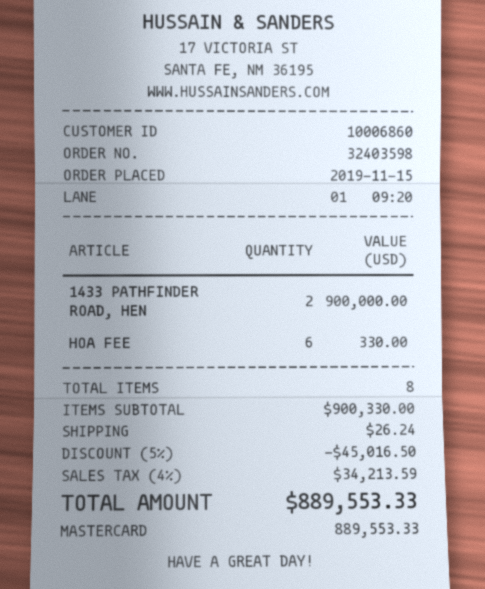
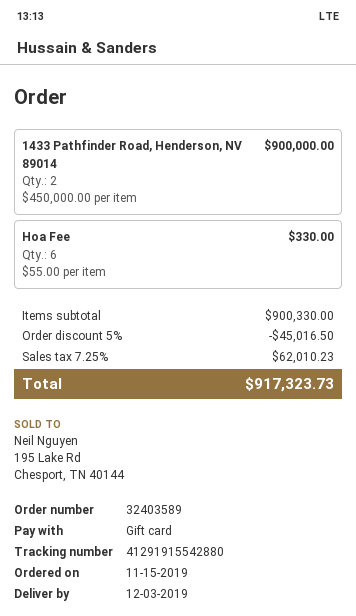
order number: 32403598 -> 32403589
payment method: Mastercard -> gift card
shipping: 26.24 -> none
tax: 4% = 34213.59 -> 7.25% = 62010.23
total: 889553.33 -> 917323.73

